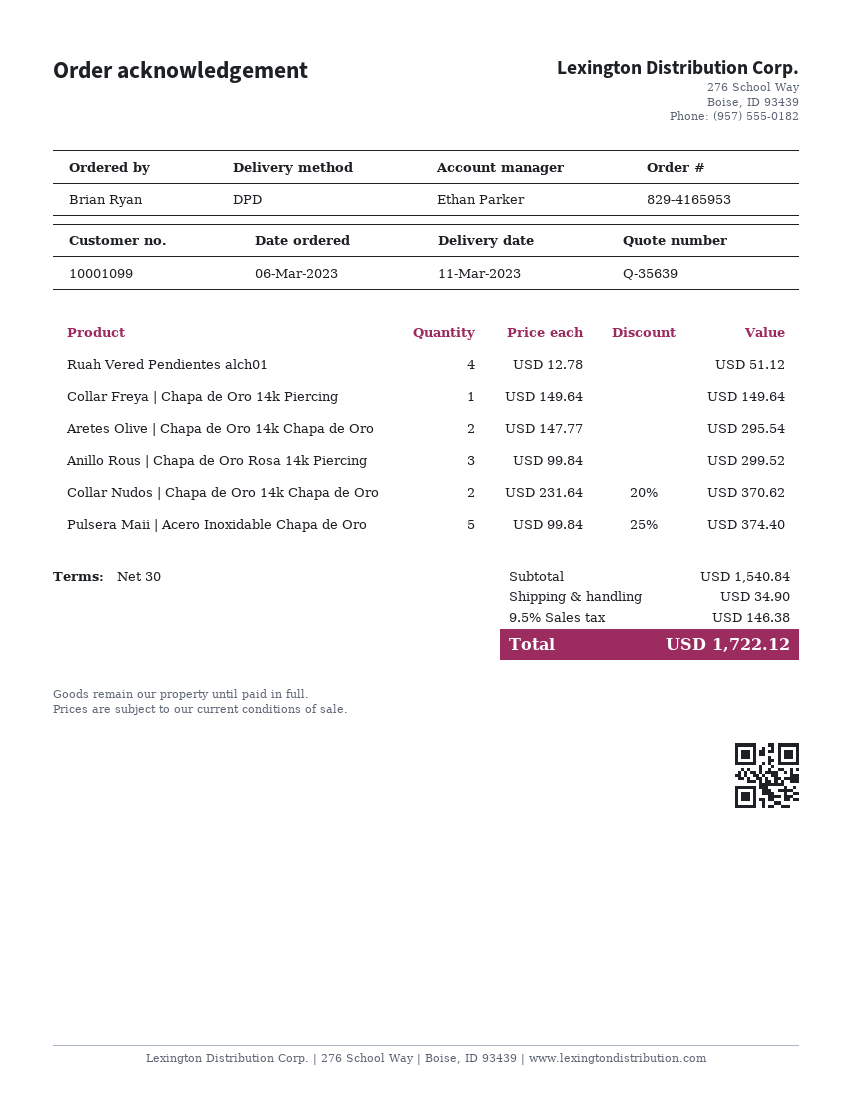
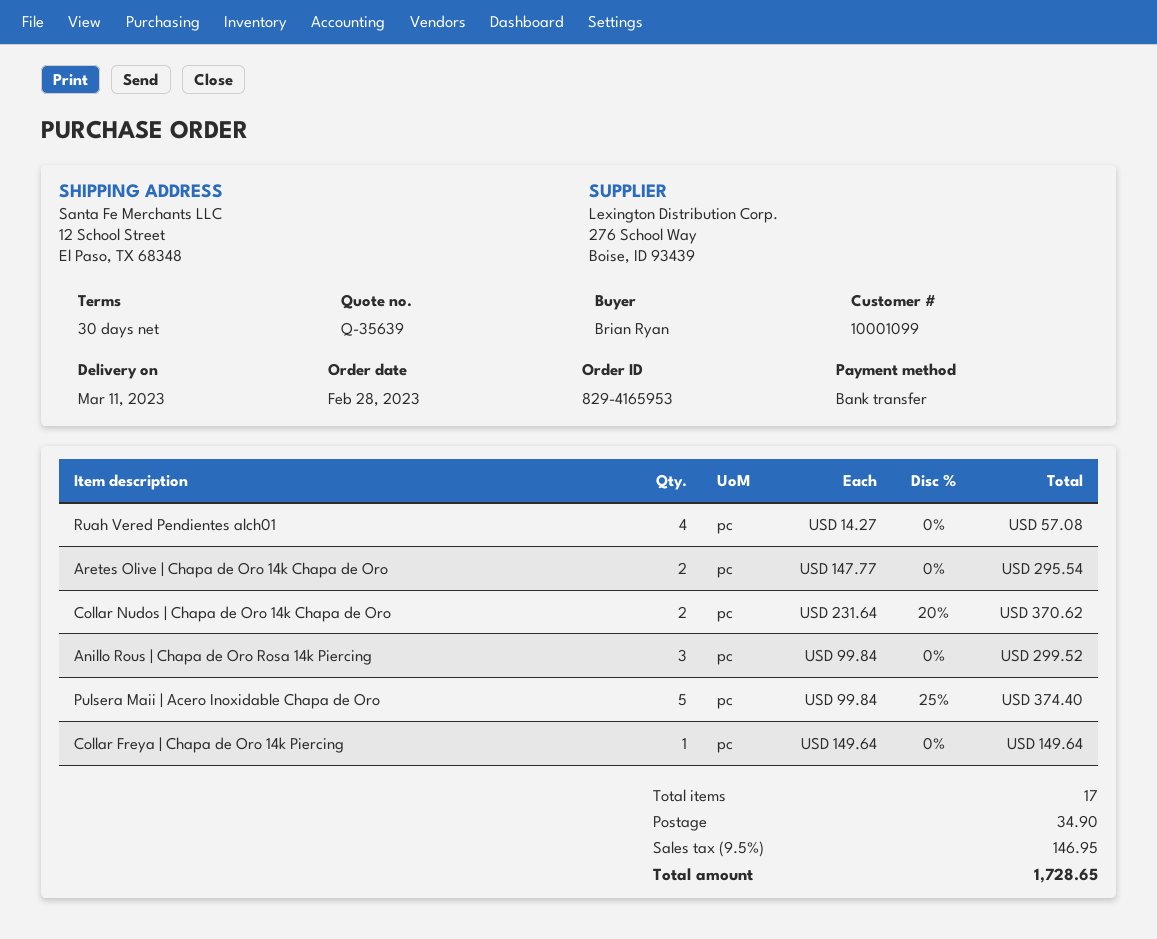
order date: 2023-03-06 -> 2023-02-28
Ruah Vered Pendientes alch01: 4 x 12.78 = 51.12 -> 4 x 14.27 = 57.08
tax: 9.5% = 146.38 -> 9.5% = 146.95
total: 1722.12 -> 1728.65

